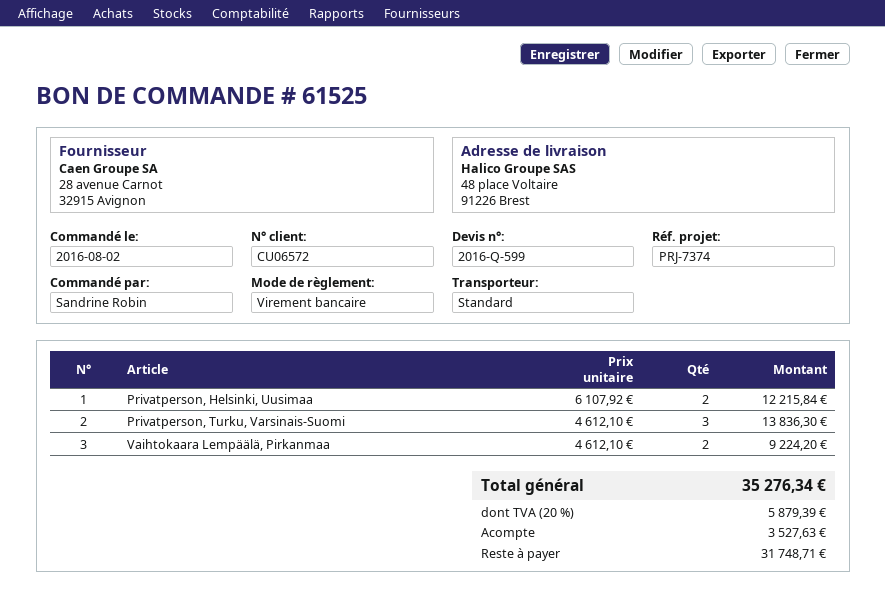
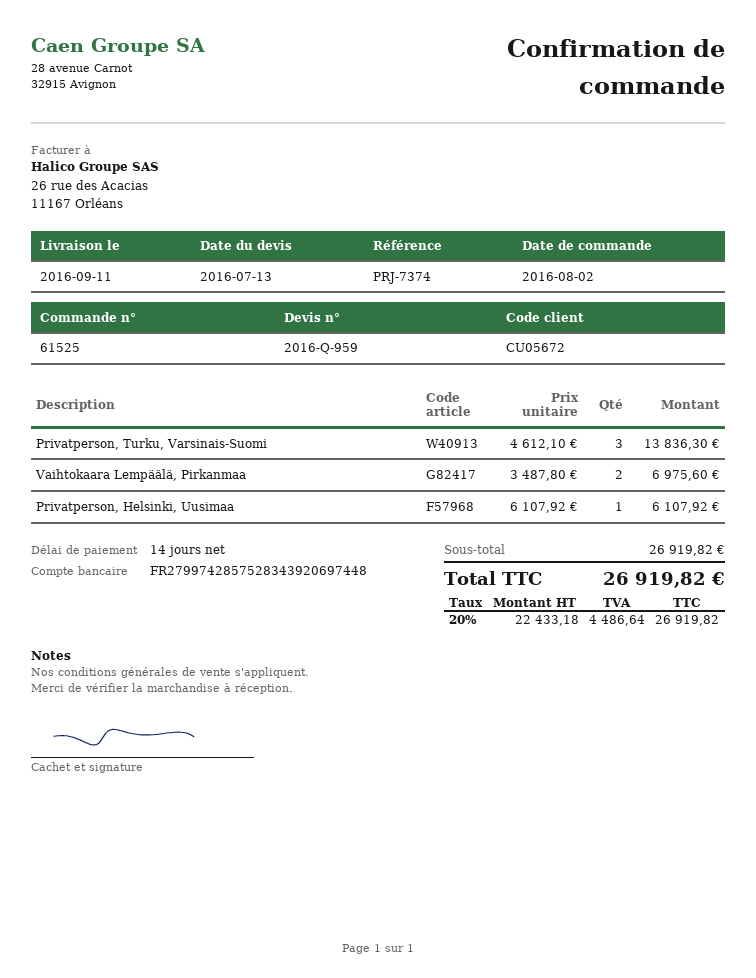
quote number: 2016-Q-599 -> 2016-Q-959
customer number: CU06572 -> CU05672
Privatperson, Helsinki, Uusimaa: 2 x 6107.92 = 12215.84 -> 1 x 6107.92 = 6107.92
Vaihtokaara Lempäälä, Pirkanmaa: 2 x 4612.10 = 9224.20 -> 2 x 3487.80 = 6975.60
tax: 20% = 5879.39 -> 20% = 4486.64
total: 35276.34 -> 26919.82

